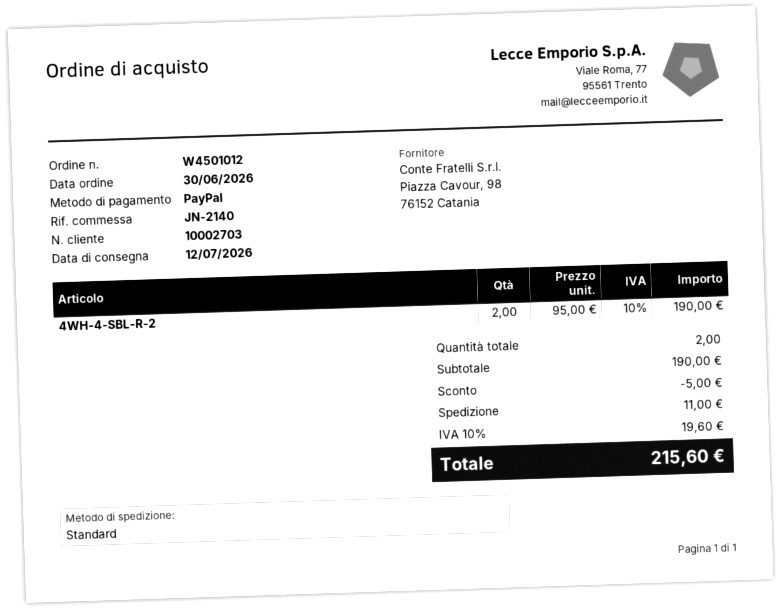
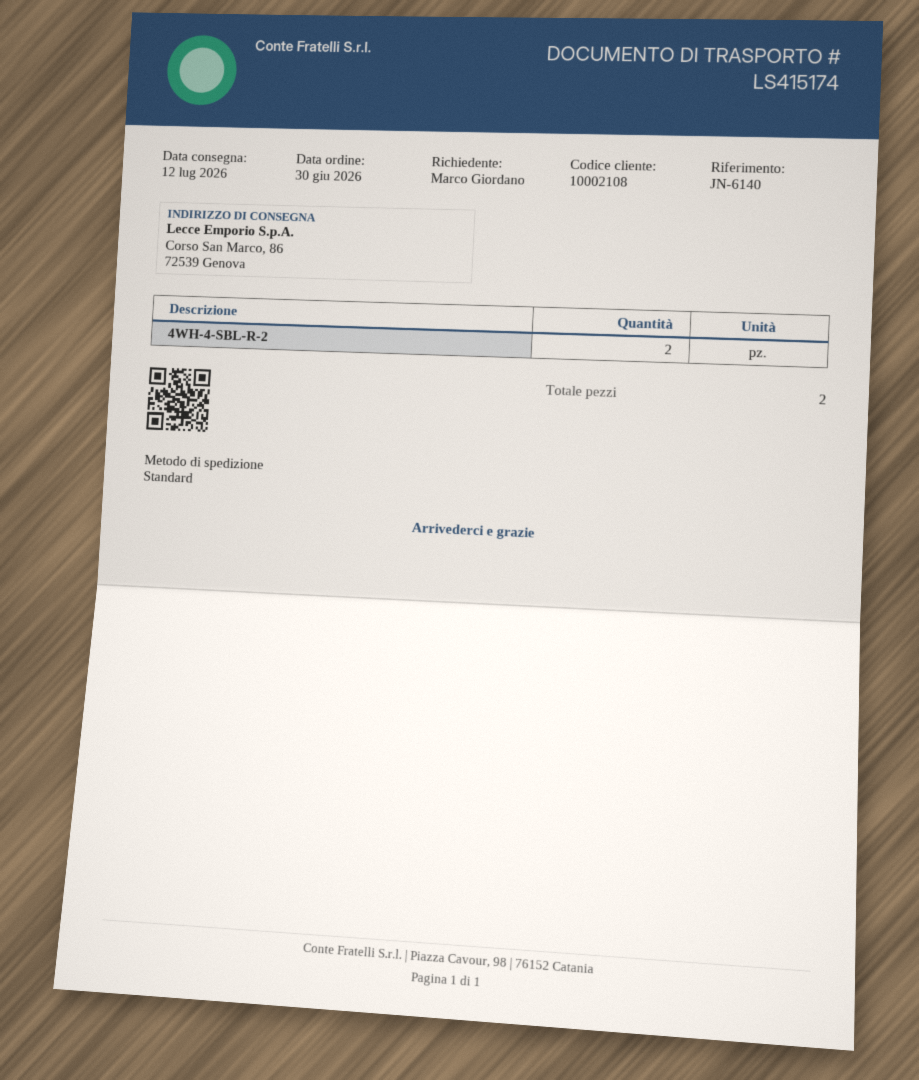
customer number: 10002703 -> 10002108
reference: JN-2140 -> JN-6140

